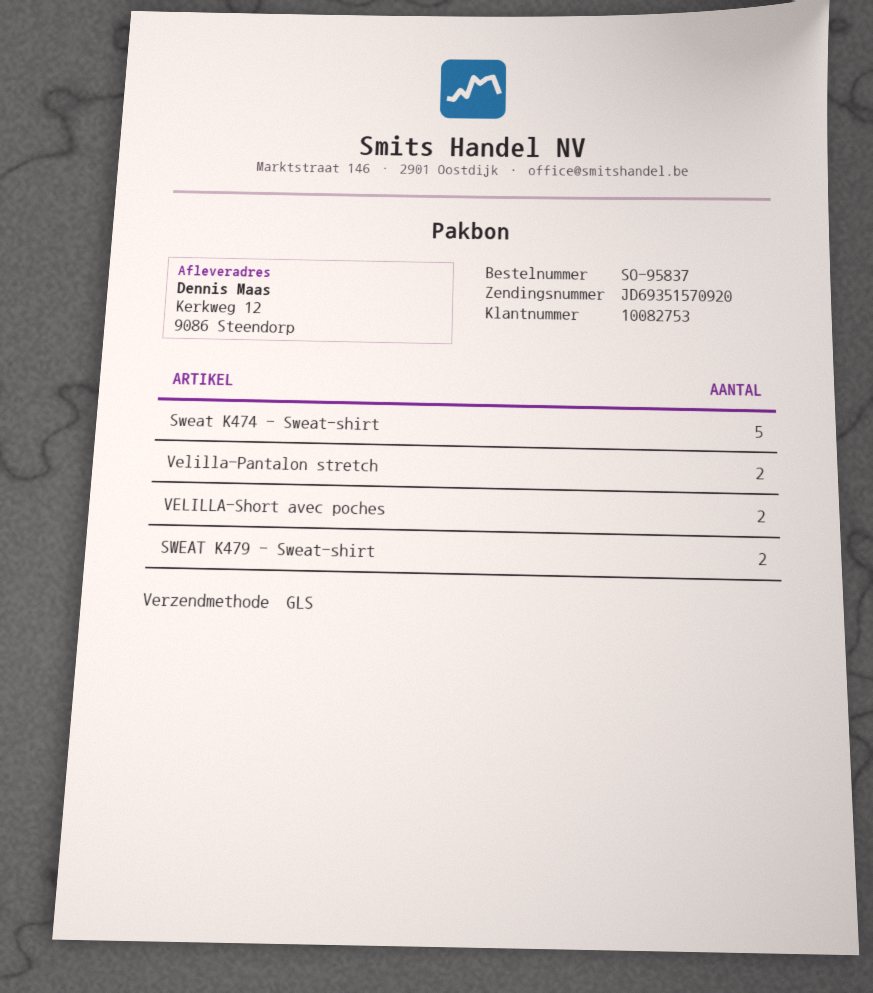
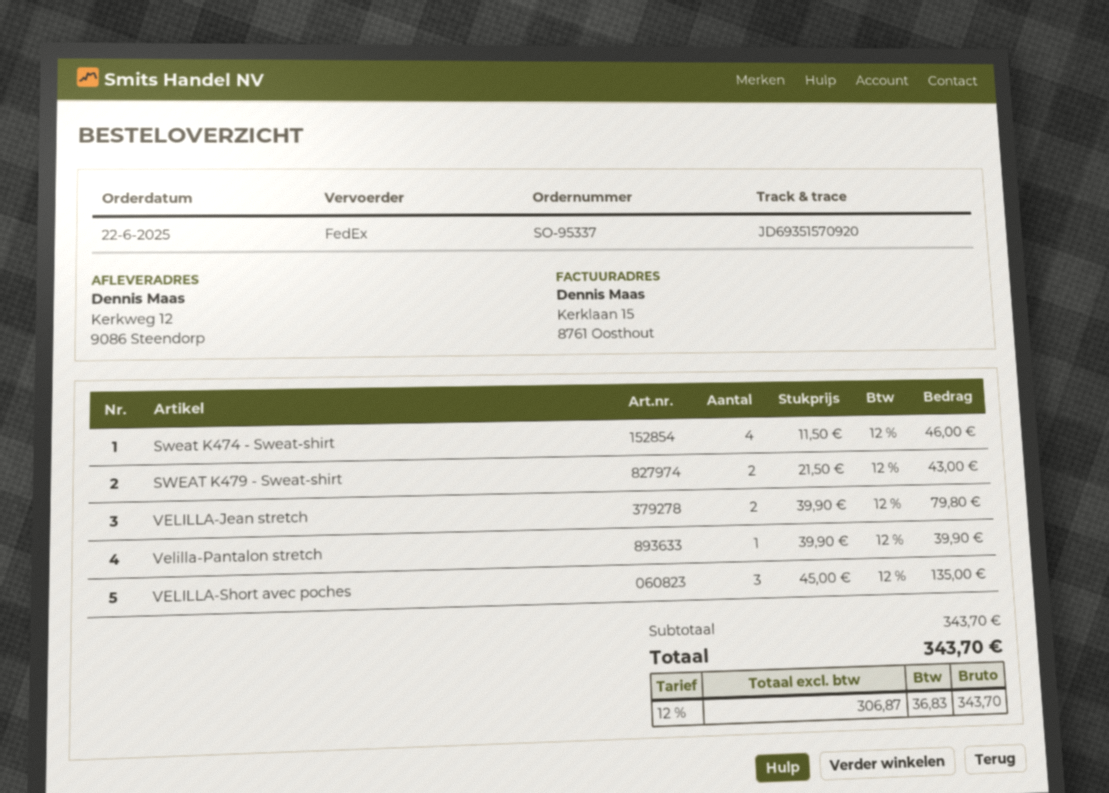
order number: SO-95837 -> SO-95337
shipping method: GLS -> FedEx
Sweat K474 - Sweat-shirt: 5 -> 4
Velilla-Pantalon stretch: 2 -> 1
VELILLA-Short avec poches: 2 -> 3
VELILLA-Jean stretch: none -> 2

